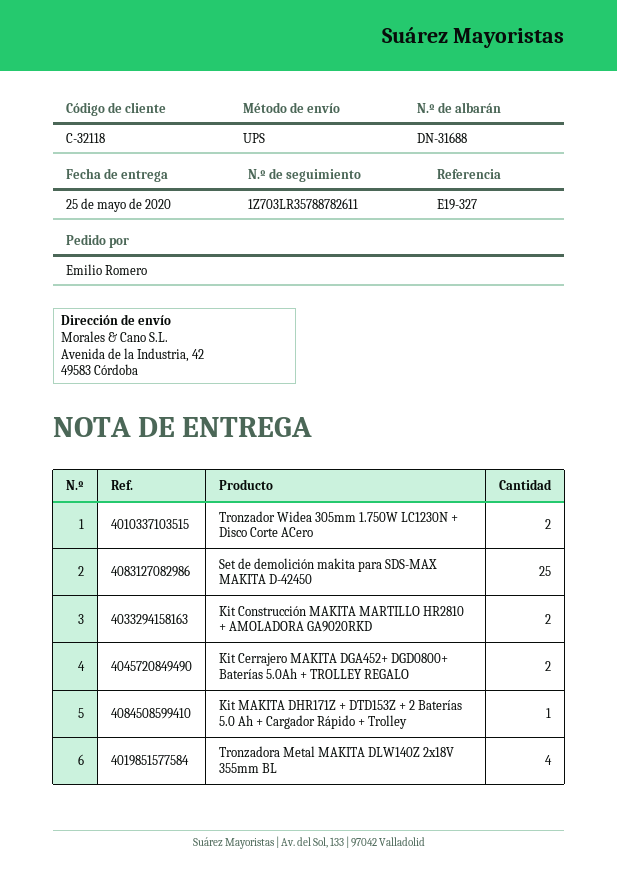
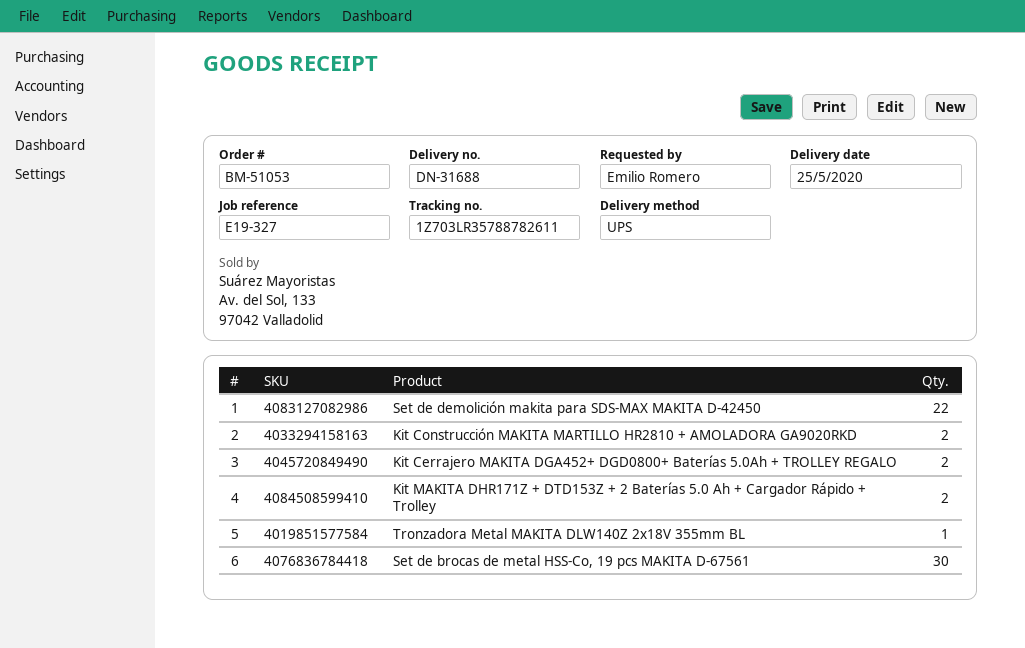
Tronzador Widea 305mm 1.750W LC1230N + Disco Corte ACero: 2 -> none
Set de demolición makita para SDS-MAX MAKITA D-42450: 25 -> 22
Kit MAKITA DHR171Z + DTD153Z + 2 Baterías 5.0 Ah + Cargador Rápido + Trolley: 1 -> 2
Tronzadora Metal MAKITA DLW140Z 2x18V 355mm BL: 4 -> 1
Set de brocas de metal HSS-Co, 19 pcs MAKITA D-67561: none -> 30

